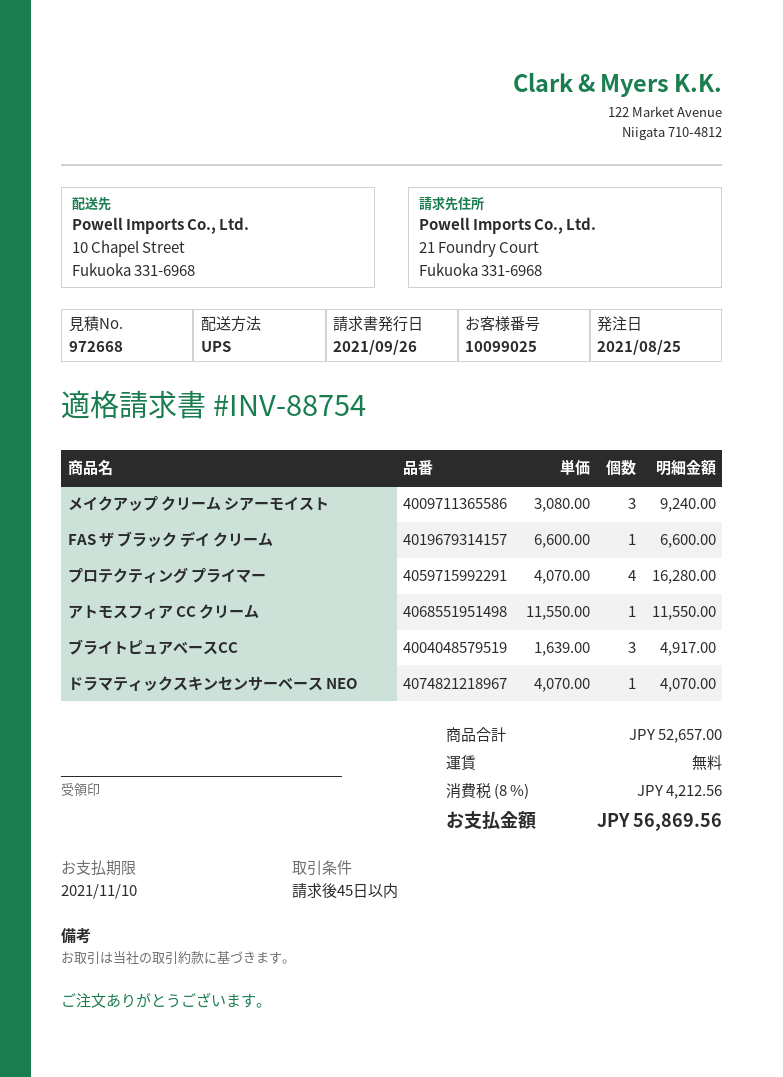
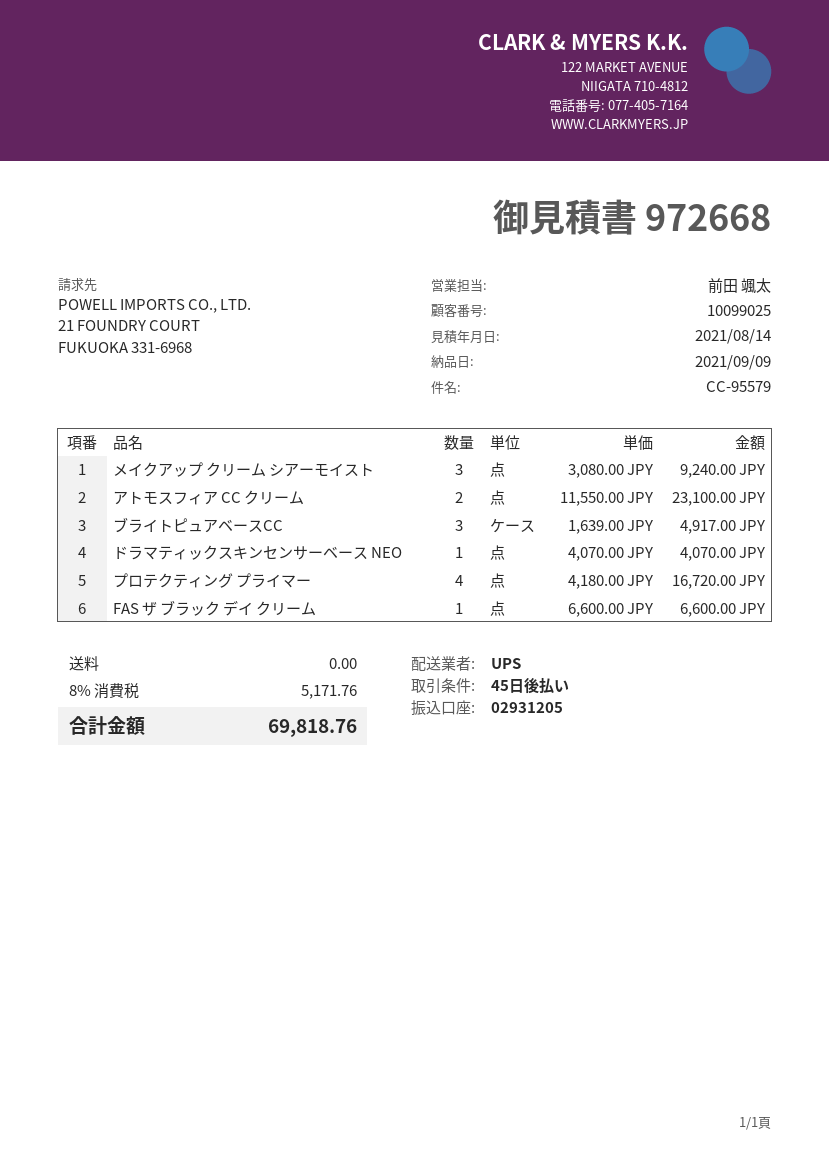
プロテクティング プライマー: 4 x 4070.00 = 16280.00 -> 4 x 4180.00 = 16720.00
アトモスフィア CC クリーム: 1 x 11550.00 = 11550.00 -> 2 x 11550.00 = 23100.00
tax: 8% = 4212.56 -> 8% = 5171.76
total: 56869.56 -> 69818.76

